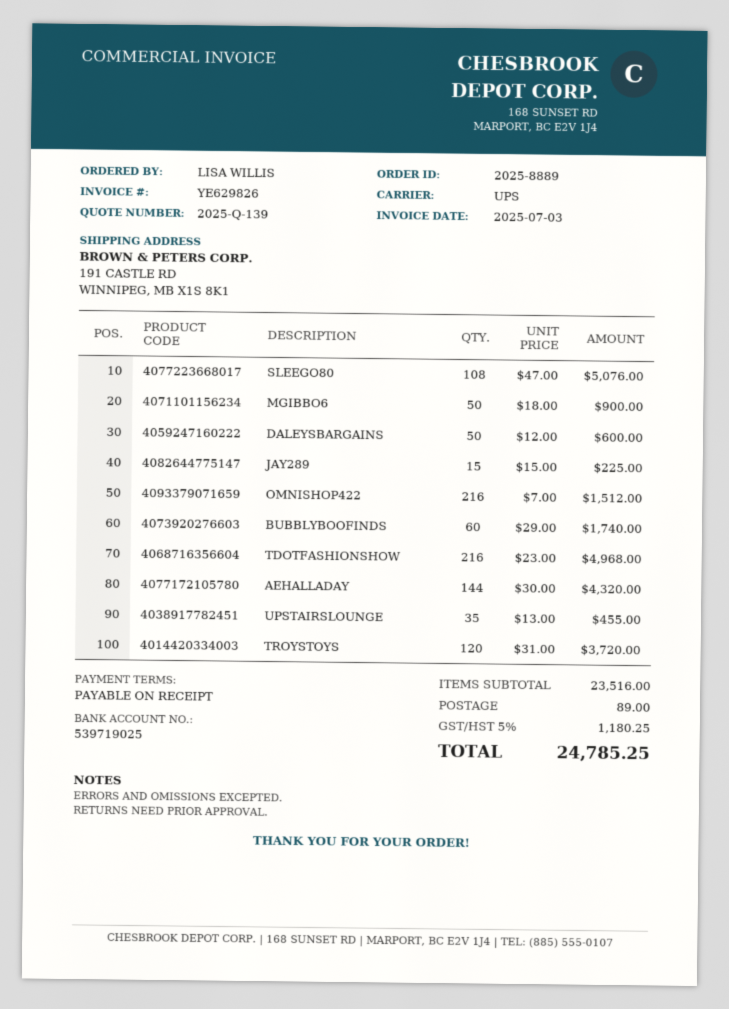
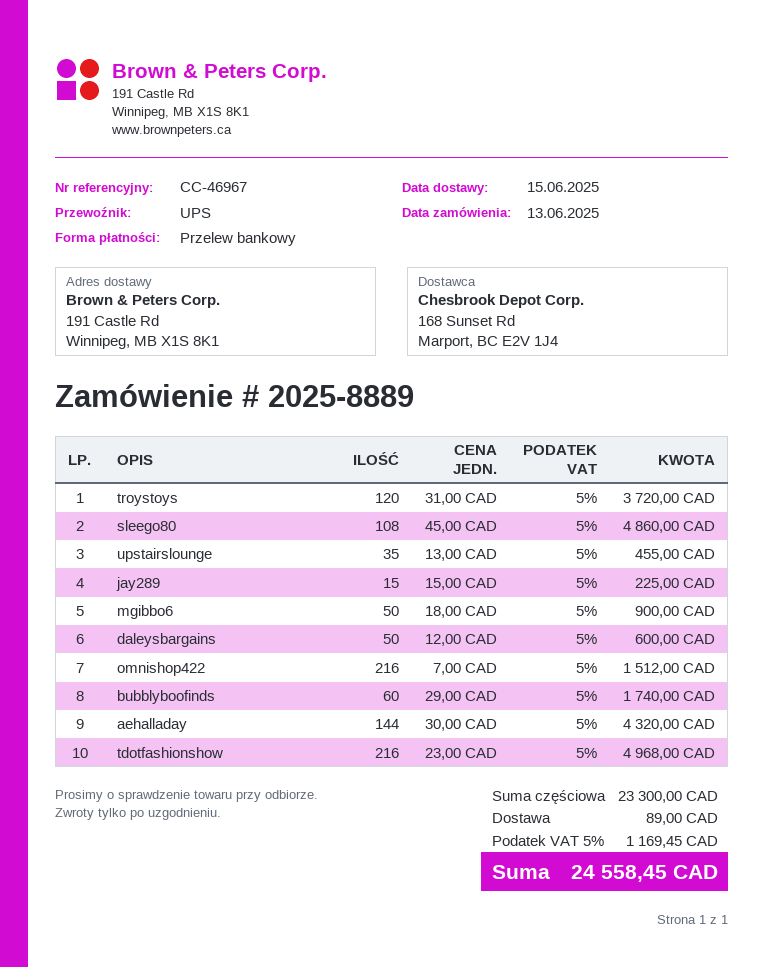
SLEEGO80: 108 x 47.00 = 5076.00 -> 108 x 45.00 = 4860.00
subtotal: 23516.00 -> 23300.00
tax: 5% = 1180.25 -> 5% = 1169.45
total: 24785.25 -> 24558.45

